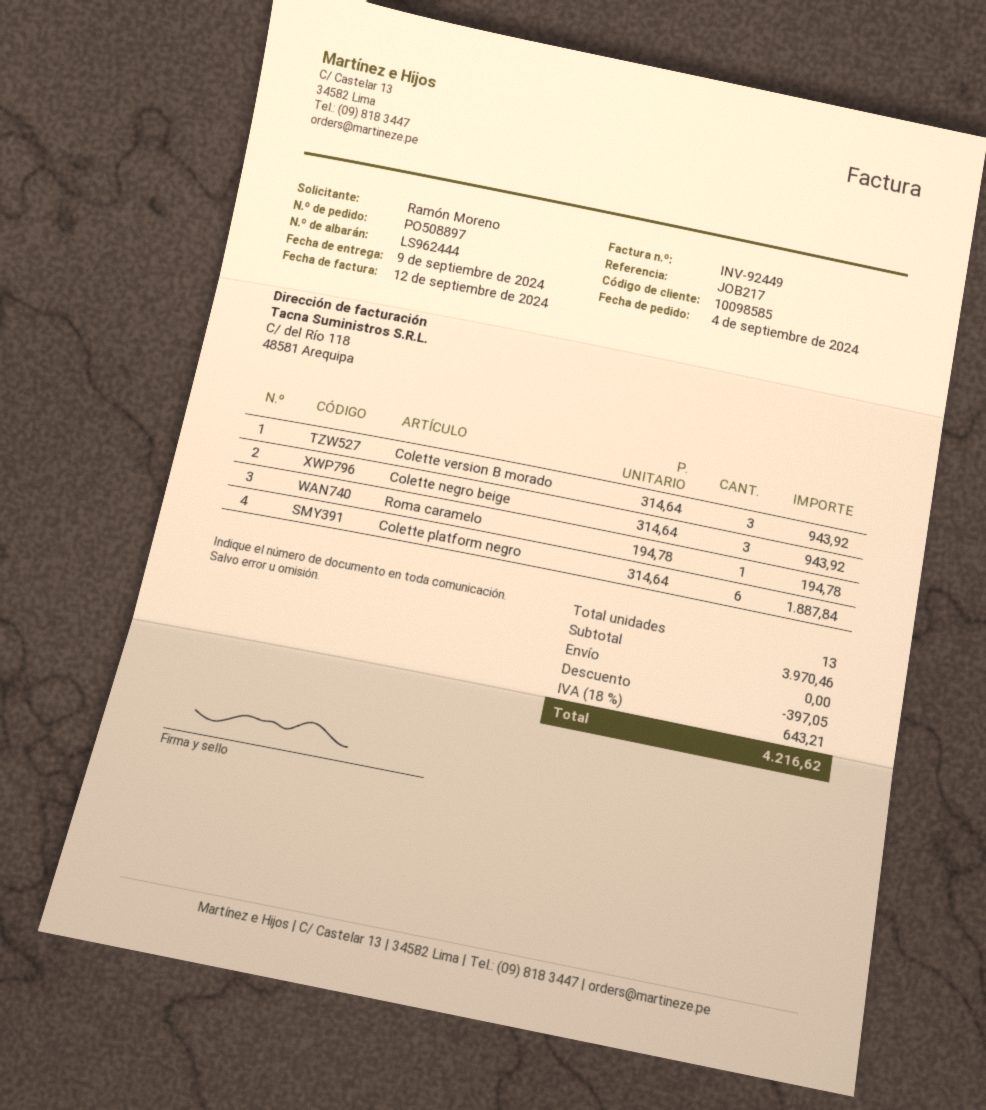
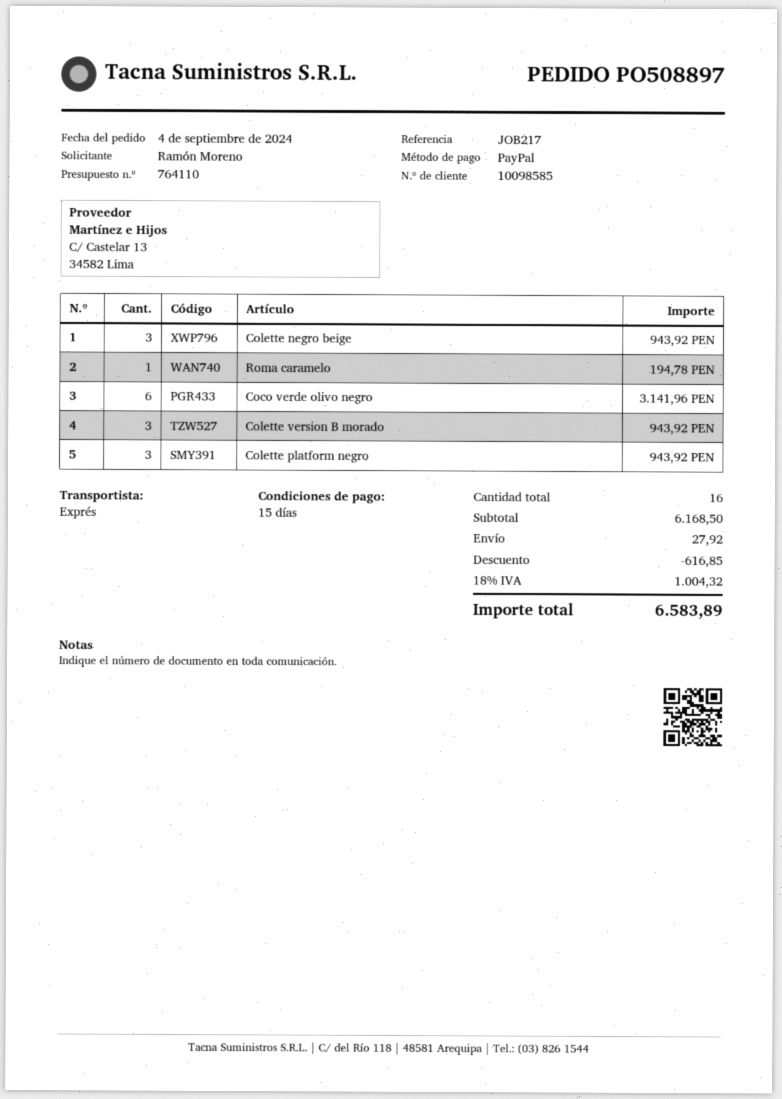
Colette platform negro: 6 for 1887.84 -> 3 for 943.92
Coco verde olivo negro: none -> 6 for 3141.96
total quantity: 13 -> 16
subtotal: 3970.46 -> 6168.50
discount: 397.05 -> 616.85
shipping: 0.00 -> 27.92
tax: 18% = 643.21 -> 18% = 1004.32
total: 4216.62 -> 6583.89

